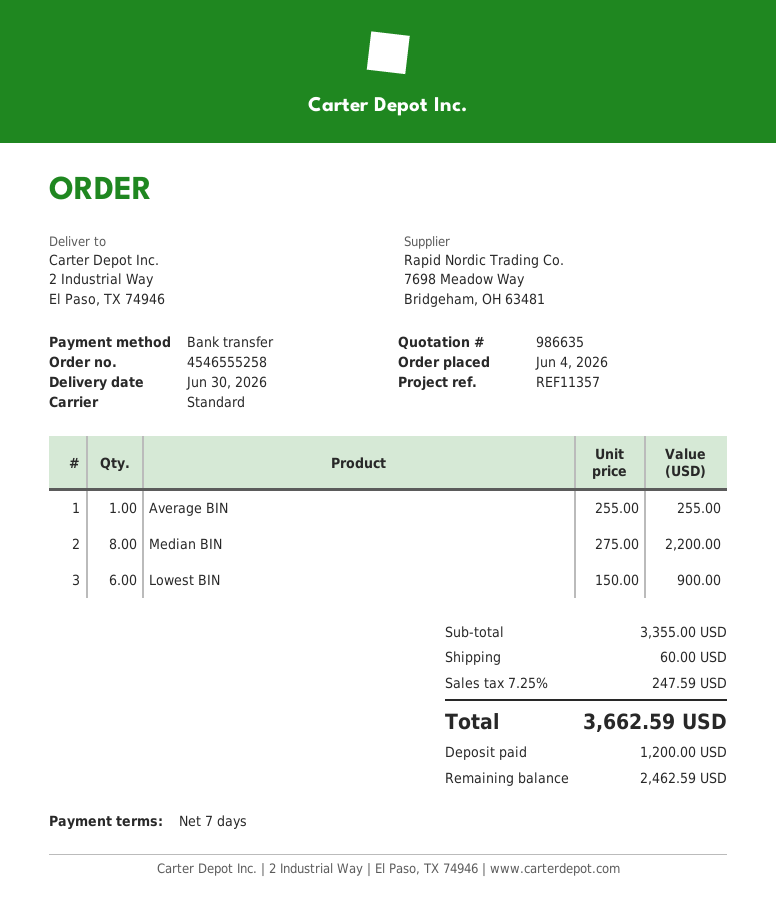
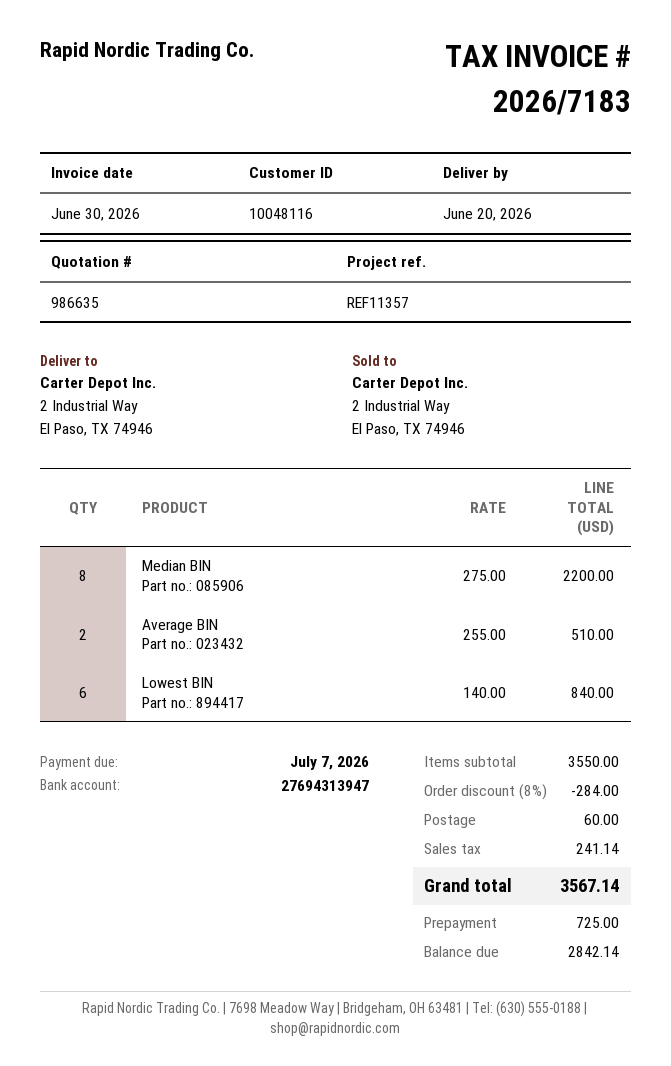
delivery date: 2026-06-30 -> 2026-06-20
Average BIN: 1 x 255.00 = 255.00 -> 2 x 255.00 = 510.00
Lowest BIN: 6 x 150.00 = 900.00 -> 6 x 140.00 = 840.00
subtotal: 3355.00 -> 3550.00
discount: none -> 8% = 284.00
tax: 247.59 -> 241.14
total: 3662.59 -> 3567.14
deposit: 1200.00 -> 725.00
balance: 2462.59 -> 2842.14

